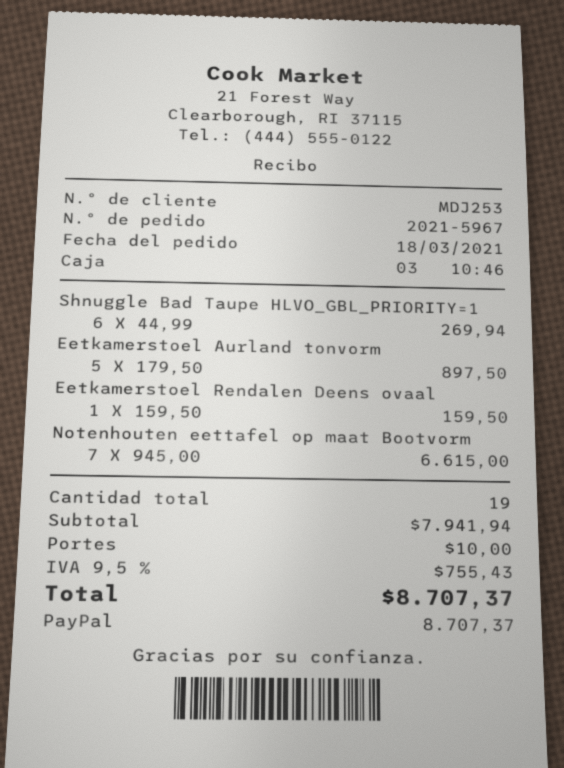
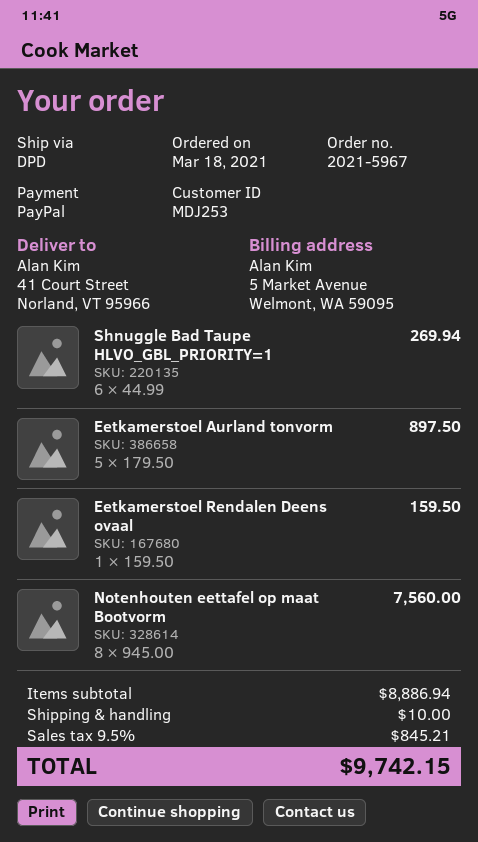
Notenhouten eettafel op maat Bootvorm: 7 x 945.00 = 6615.00 -> 8 x 945.00 = 7560.00
subtotal: 7941.94 -> 8886.94
tax: 9.5% = 755.43 -> 9.5% = 845.21
total: 8707.37 -> 9742.15

